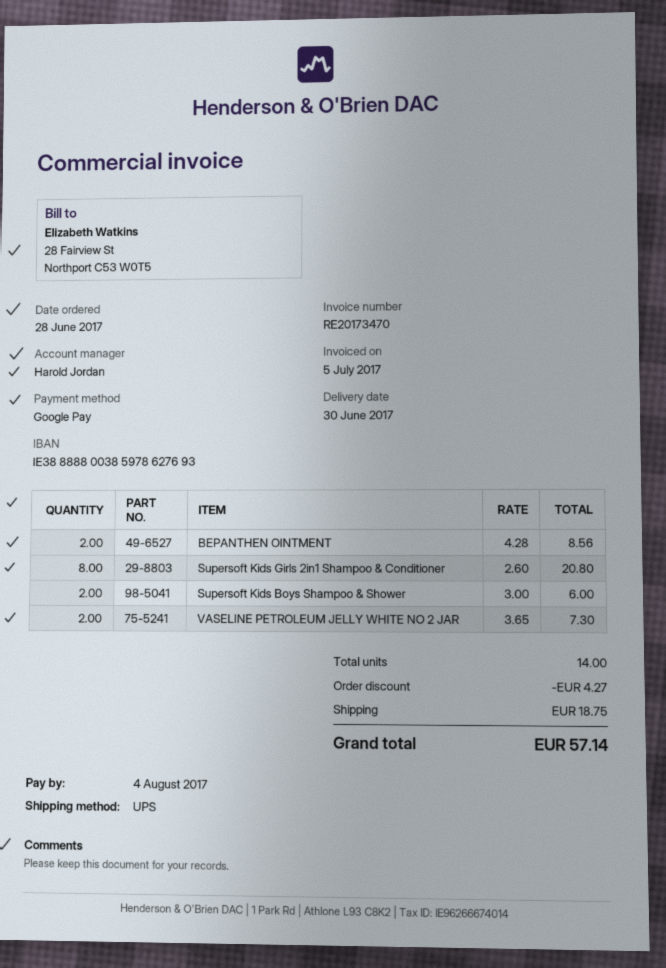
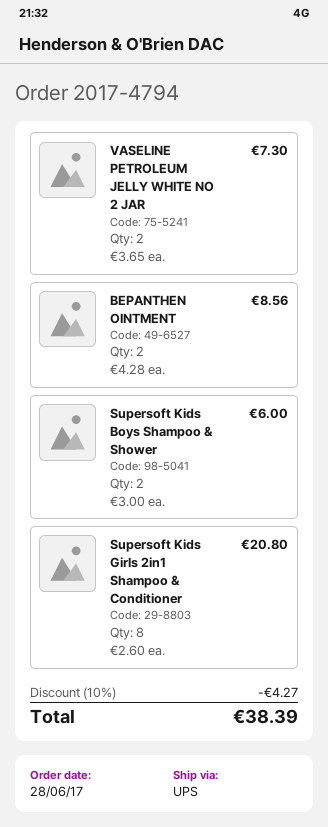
shipping: 18.75 -> none
total: 57.14 -> 38.39

